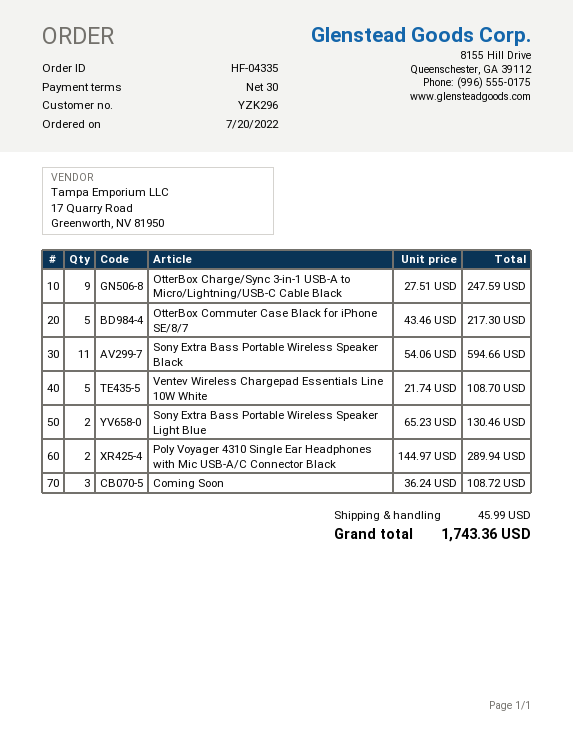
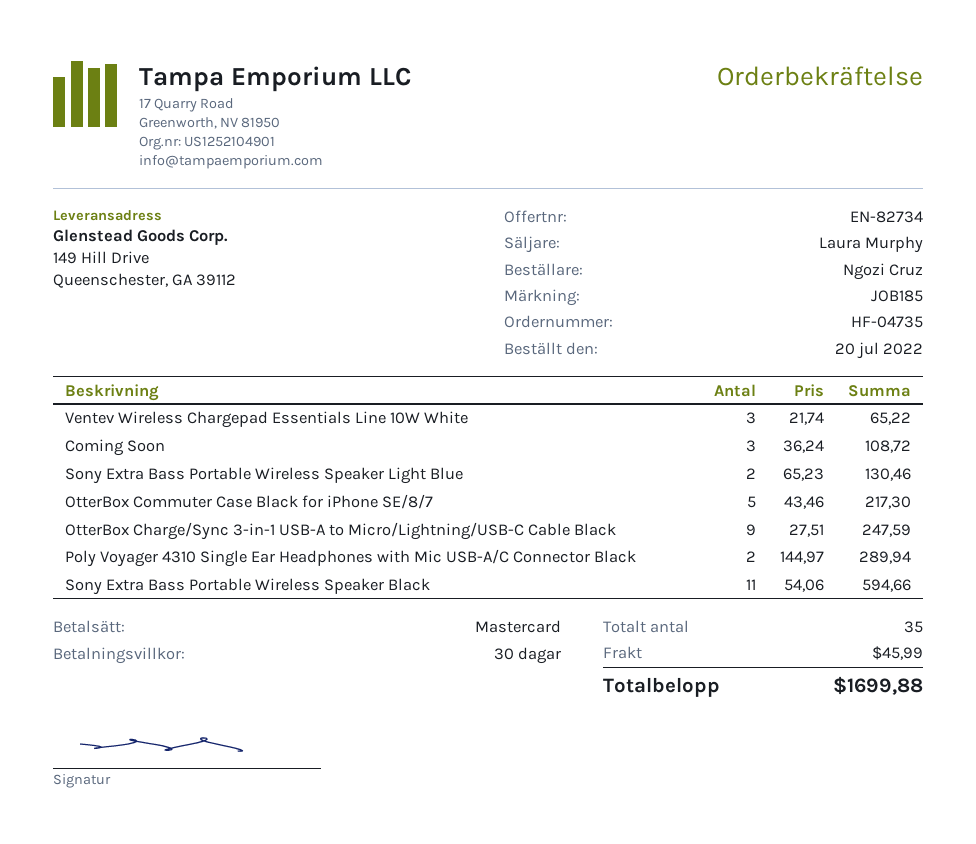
order number: HF-04335 -> HF-04735
Ventev Wireless Chargepad Essentials Line 10W White: 5 x 21.74 = 108.70 -> 3 x 21.74 = 65.22
total: 1743.36 -> 1699.88

